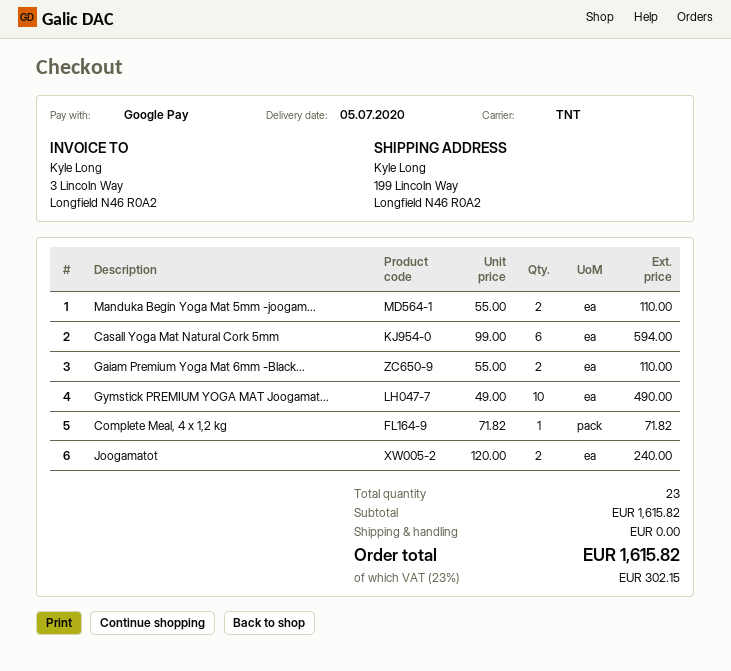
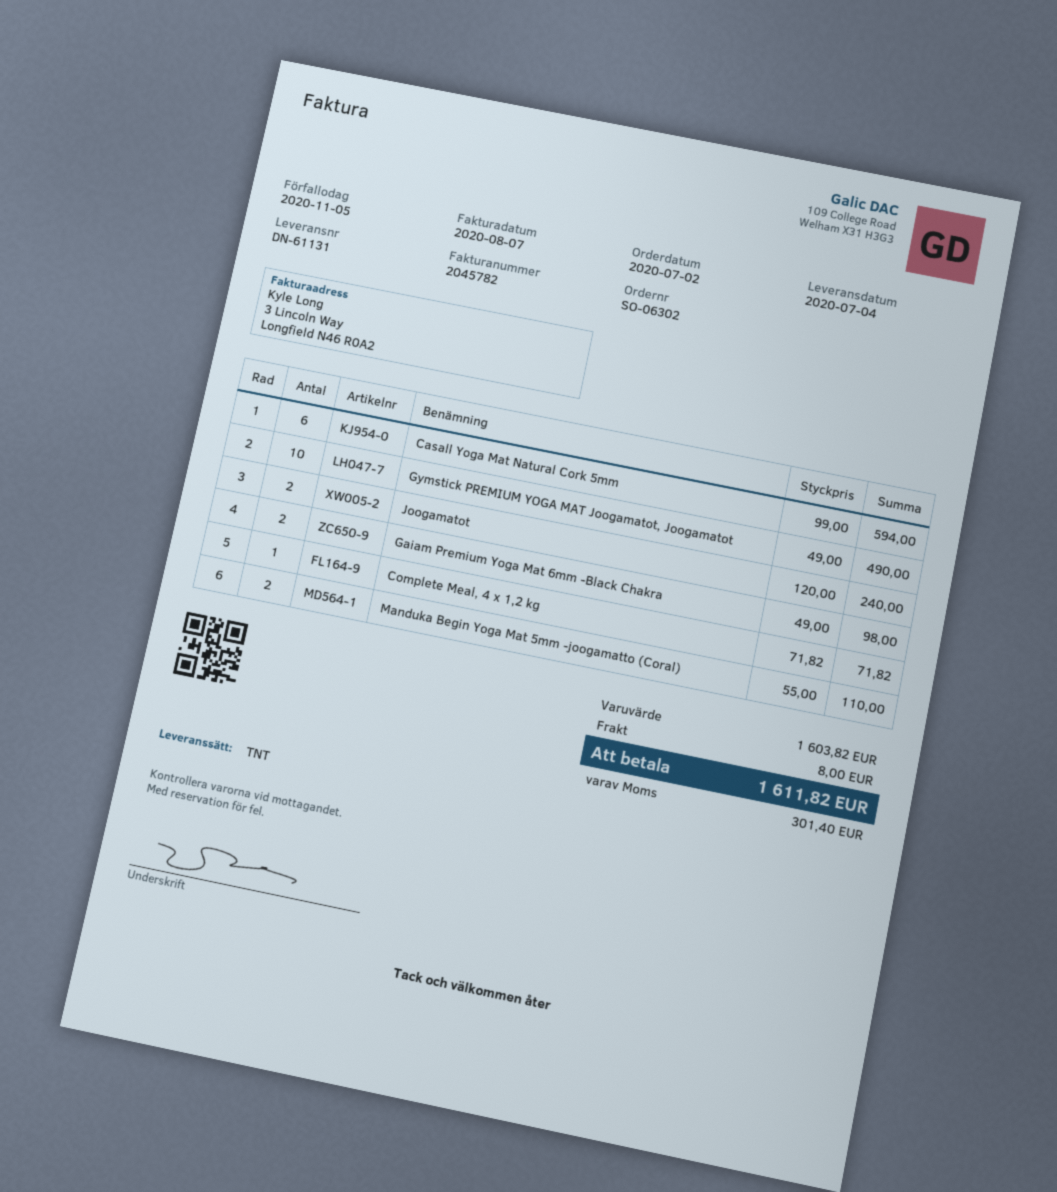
delivery date: 2020-07-05 -> 2020-07-04
Gaiam Premium Yoga Mat 6mm -Black...: 2 x 55.00 = 110.00 -> 2 x 49.00 = 98.00
subtotal: 1615.82 -> 1603.82
shipping: 0.00 -> 8.00
tax: 302.15 -> 301.40
total: 1615.82 -> 1611.82

